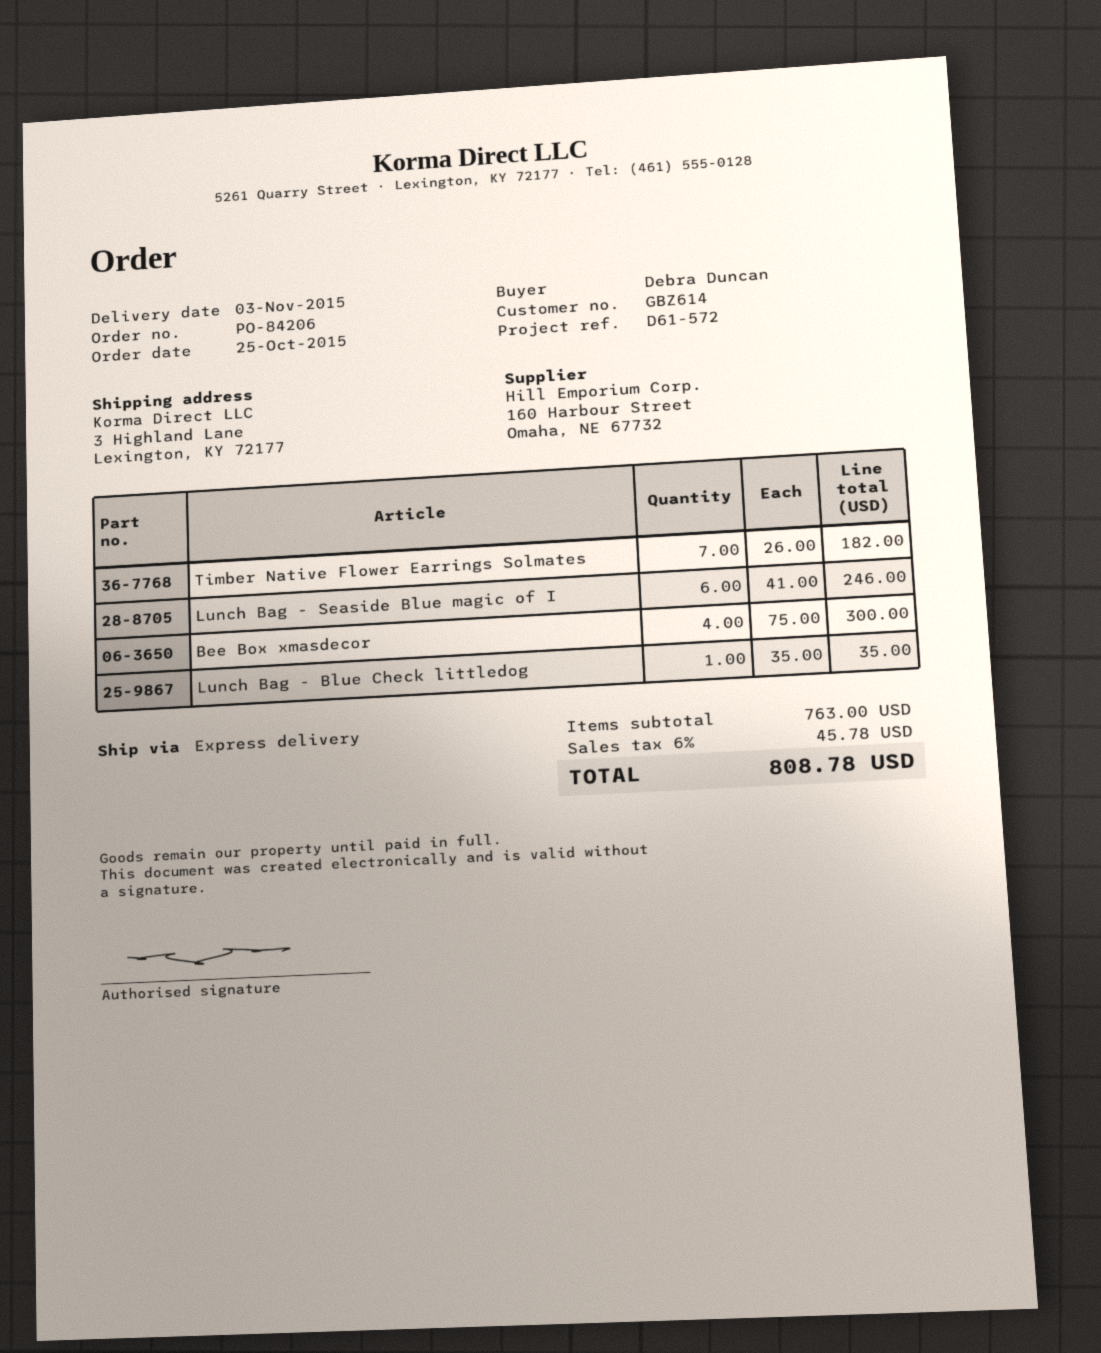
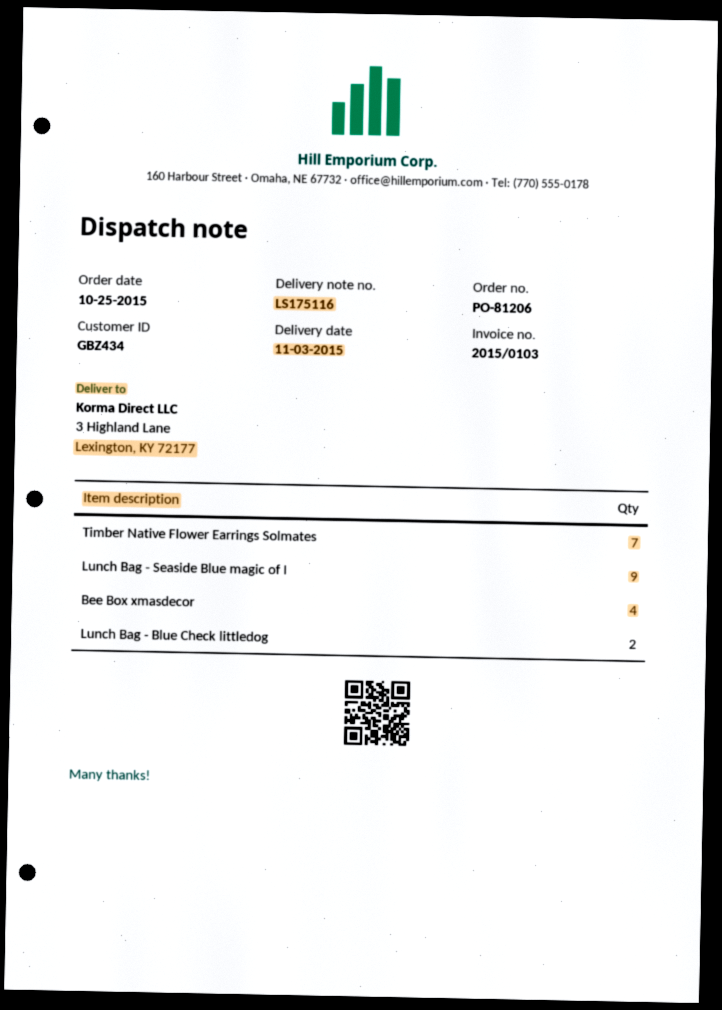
order number: PO-84206 -> PO-81206
customer number: GBZ614 -> GBZ434
Lunch Bag - Seaside Blue magic of I: 6 -> 9
Lunch Bag - Blue Check littledog: 1 -> 2

